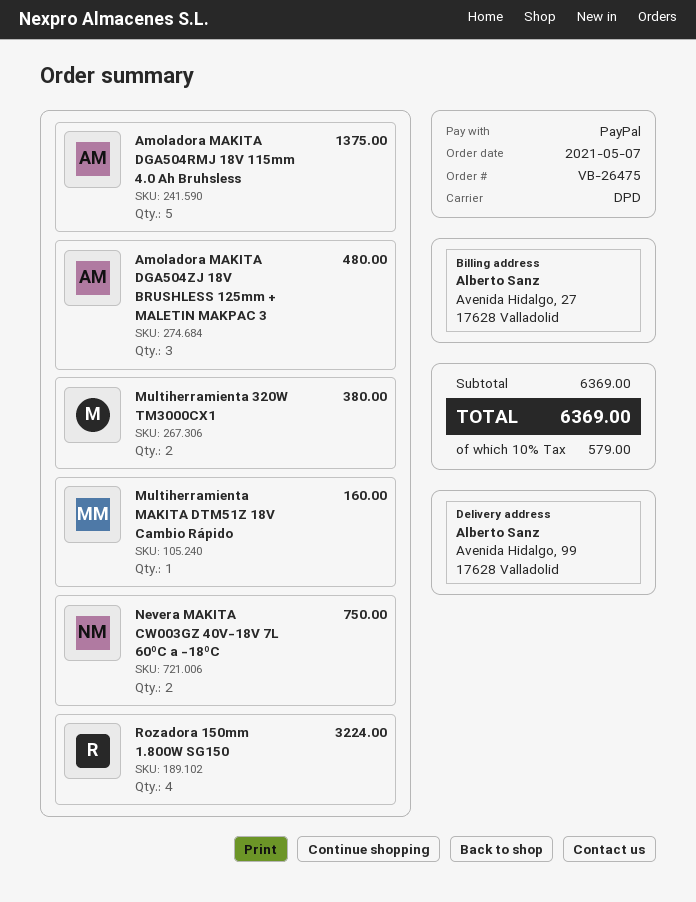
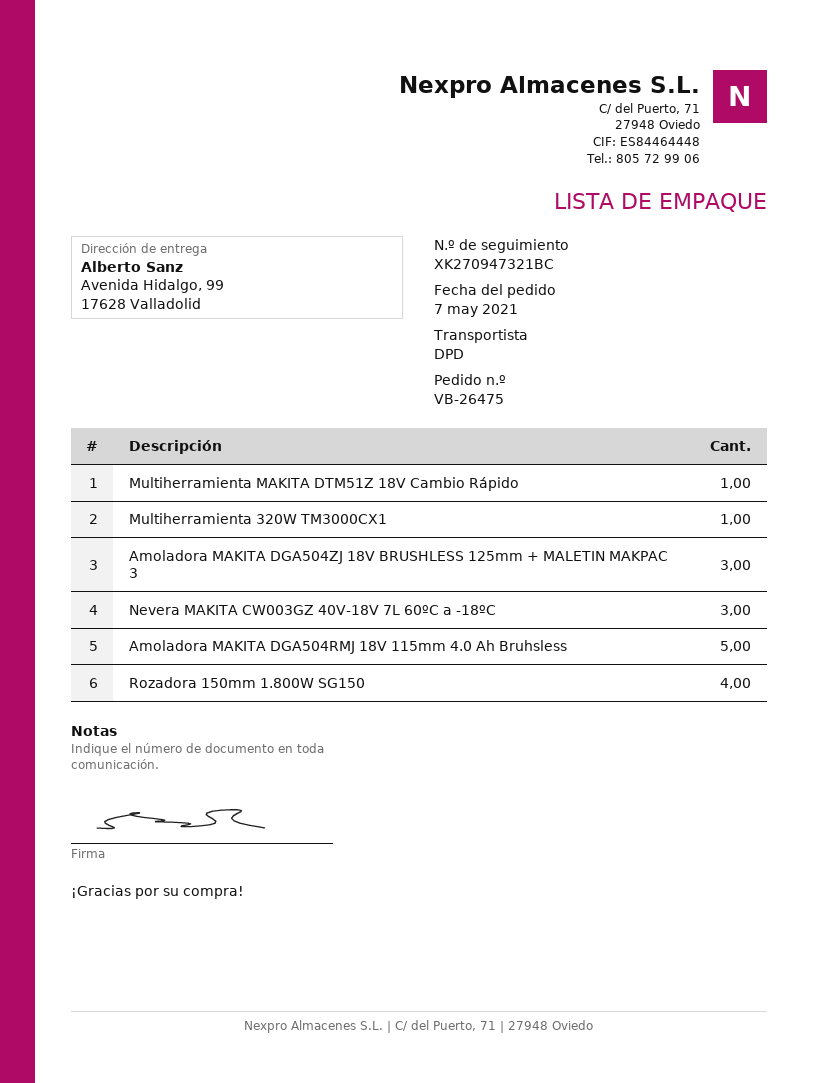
Multiherramienta 320W TM3000CX1: 2 -> 1
Nevera MAKITA CW003GZ 40V-18V 7L 60ºC a -18ºC: 2 -> 3

